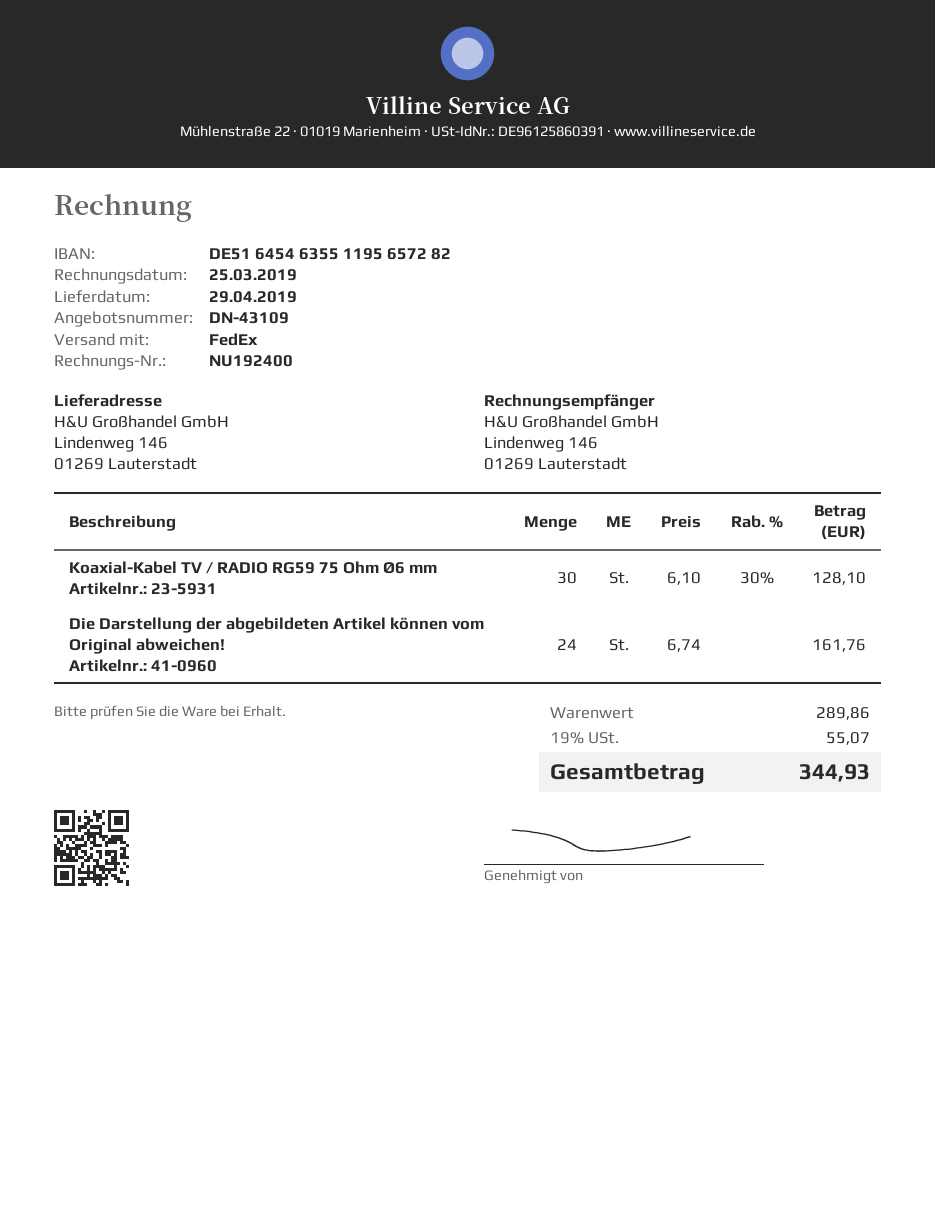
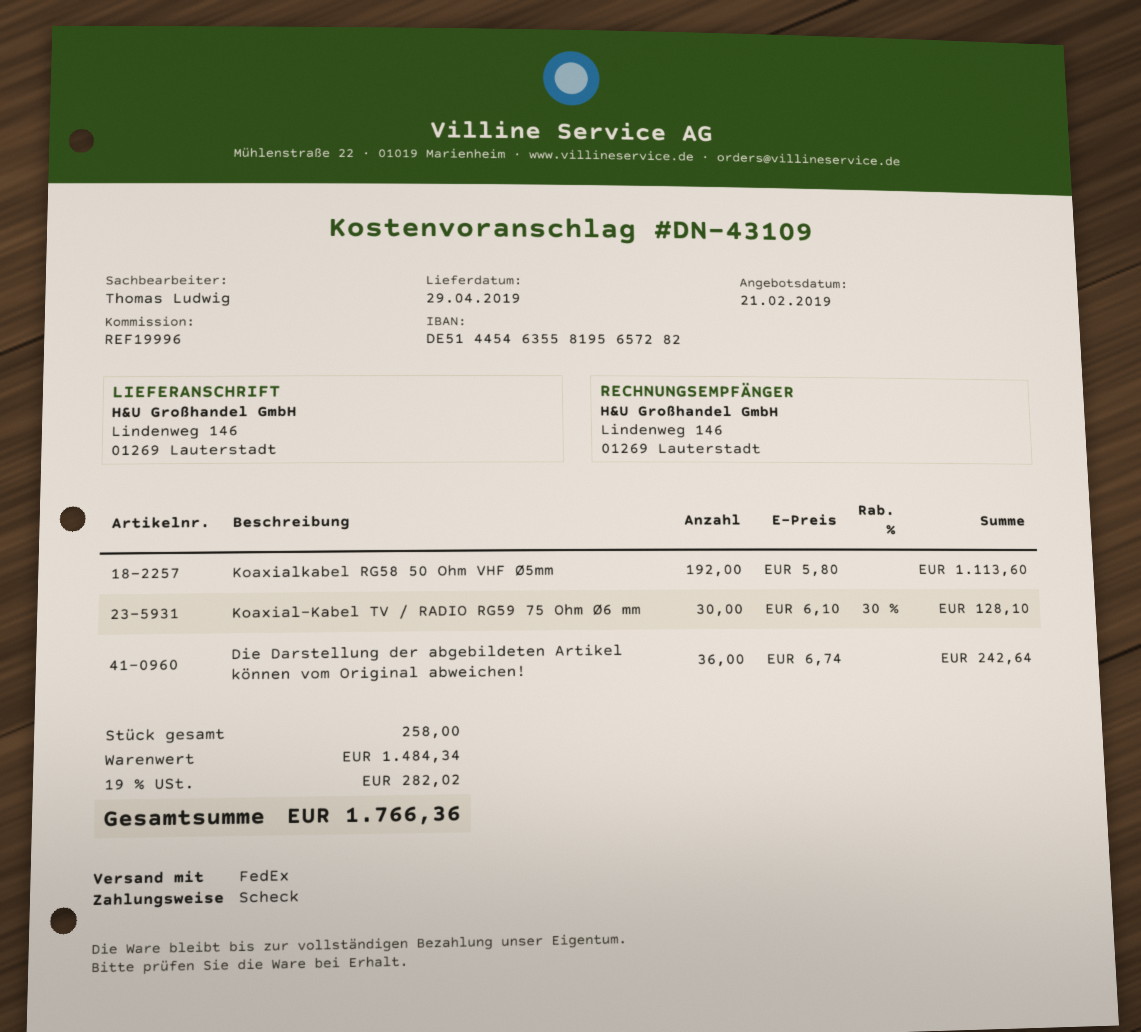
bank account: DE51645463551195657282 -> DE51445463558195657282
Die Darstellung der abgebildeten Artikel können vom Original abweichen!: 24 x 6.74 = 161.76 -> 36 x 6.74 = 242.64
Koaxialkabel RG58 50 Ohm VHF Ø5mm: none -> 192 x 5.80 = 1113.60
subtotal: 289.86 -> 1484.34
tax: 19% = 55.07 -> 19% = 282.02
total: 344.93 -> 1766.36

